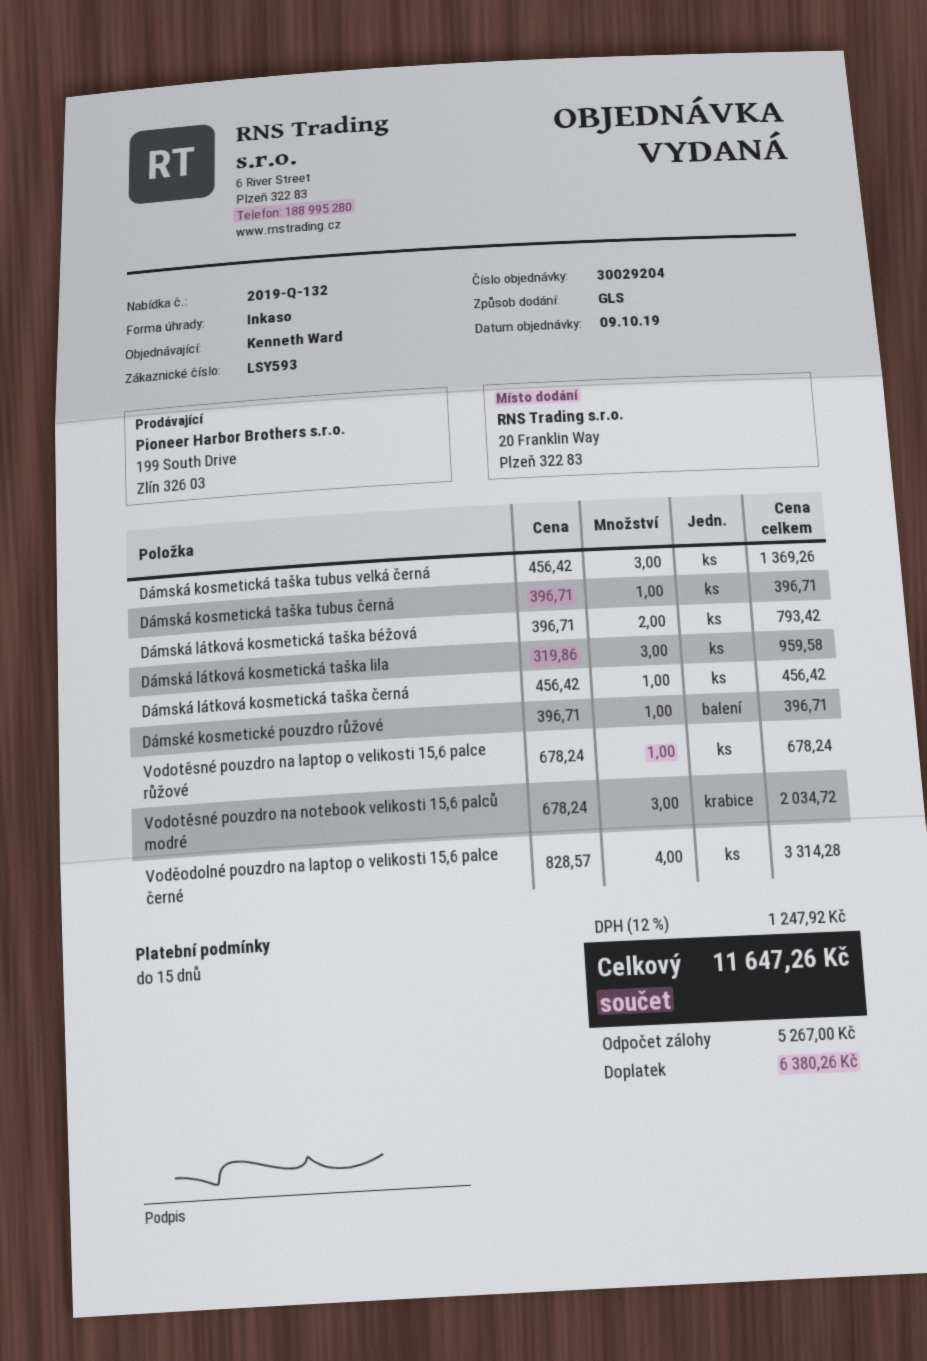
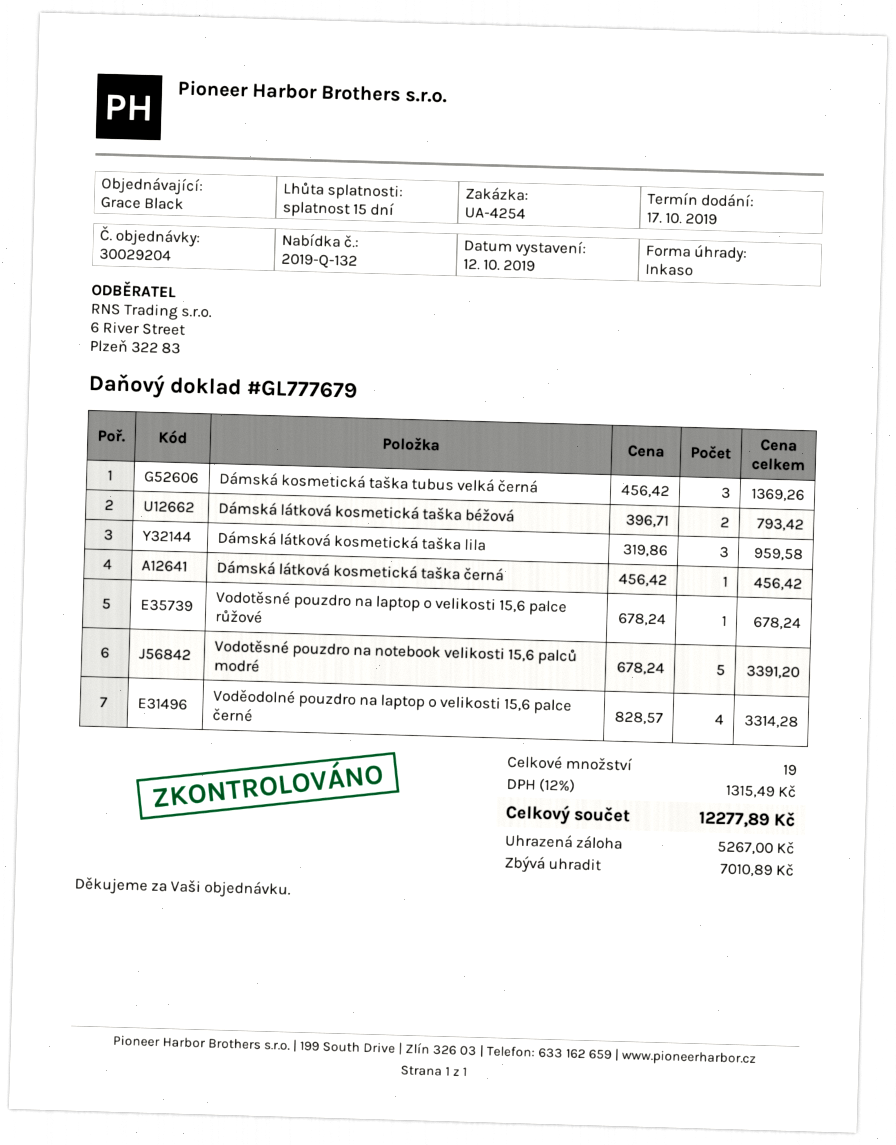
ordered by: Kenneth Ward -> Grace Black
Dámská kosmetická taška tubus černá: 1 x 396.71 = 396.71 -> none
Dámské kosmetické pouzdro růžové: 1 x 396.71 = 396.71 -> none
Vodotěsné pouzdro na notebook velikosti 15,6 palců modré: 3 x 678.24 = 2034.72 -> 5 x 678.24 = 3391.20
tax: 12% = 1247.92 -> 12% = 1315.49
total: 11647.26 -> 12277.89
balance: 6380.26 -> 7010.89

